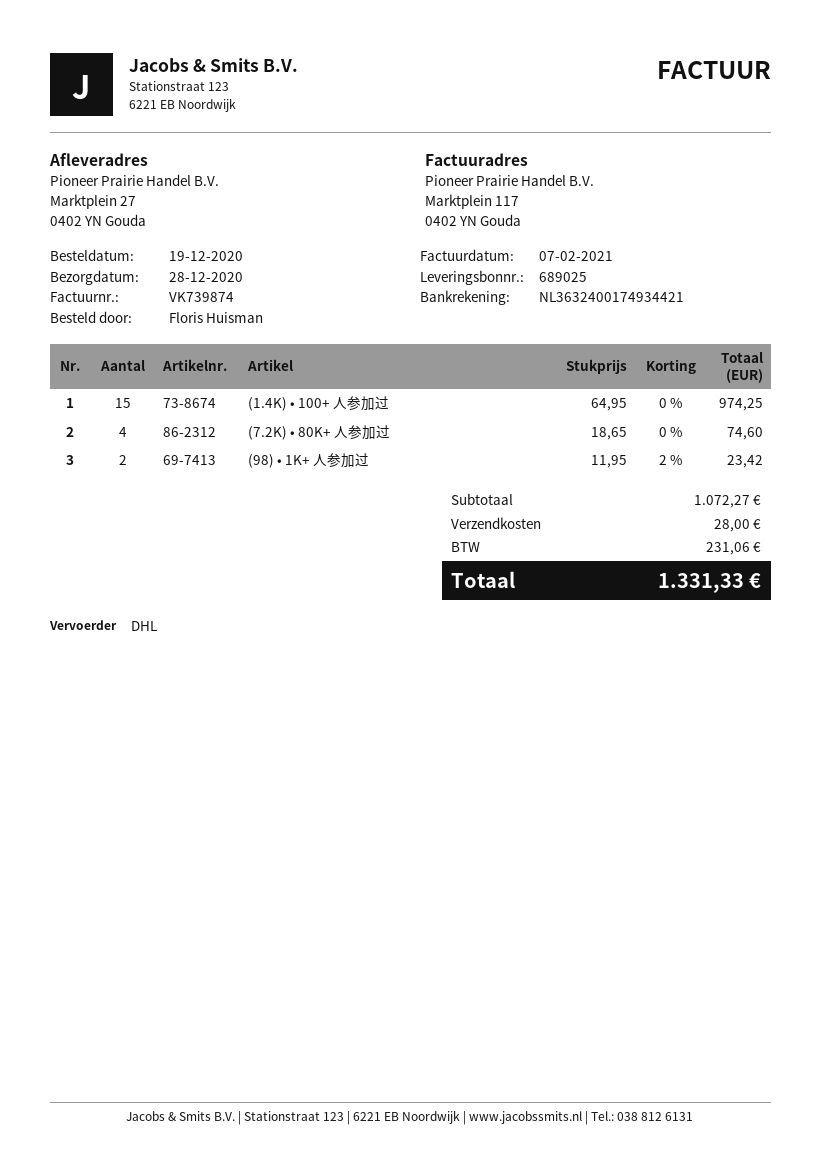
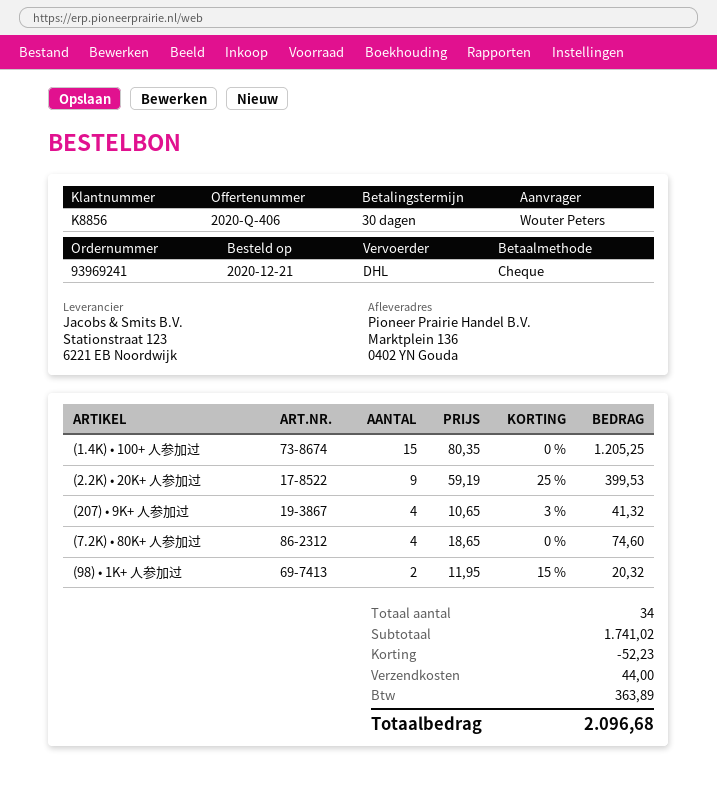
order date: 2020-12-19 -> 2020-12-21
ordered by: Floris Huisman -> Wouter Peters
ship to: Marktplein 27, 0402 YN Gouda -> Marktplein 136, 0402 YN Gouda
(1.4K) • 100+ 人参加过: 15 x 64.95 = 974.25 -> 15 x 80.35 = 1205.25
(98) • 1K+ 人参加过: 2 x 11.95 - 2% = 23.42 -> 2 x 11.95 - 15% = 20.32
(2.2K) • 20K+ 人参加过: none -> 9 x 59.19 - 25% = 399.53
(207) • 9K+ 人参加过: none -> 4 x 10.65 - 3% = 41.32
subtotal: 1072.27 -> 1741.02
discount: none -> 52.23
shipping: 28.00 -> 44.00
tax: 231.06 -> 363.89
total: 1331.33 -> 2096.68

